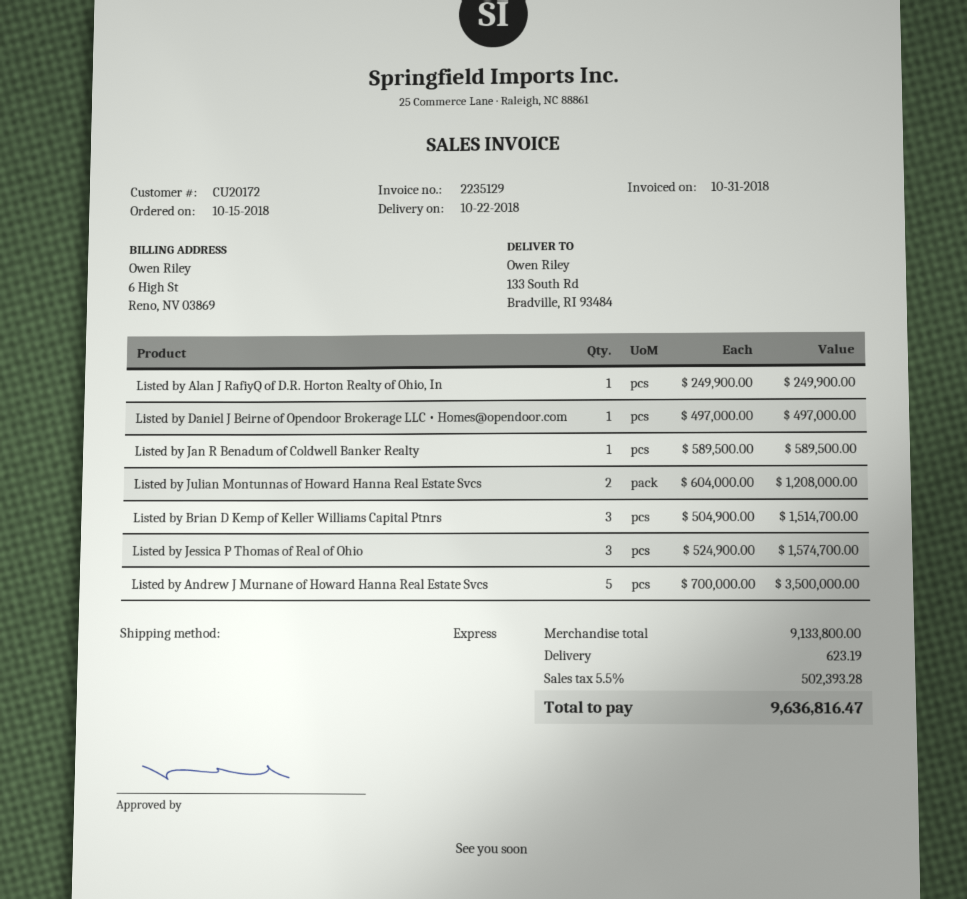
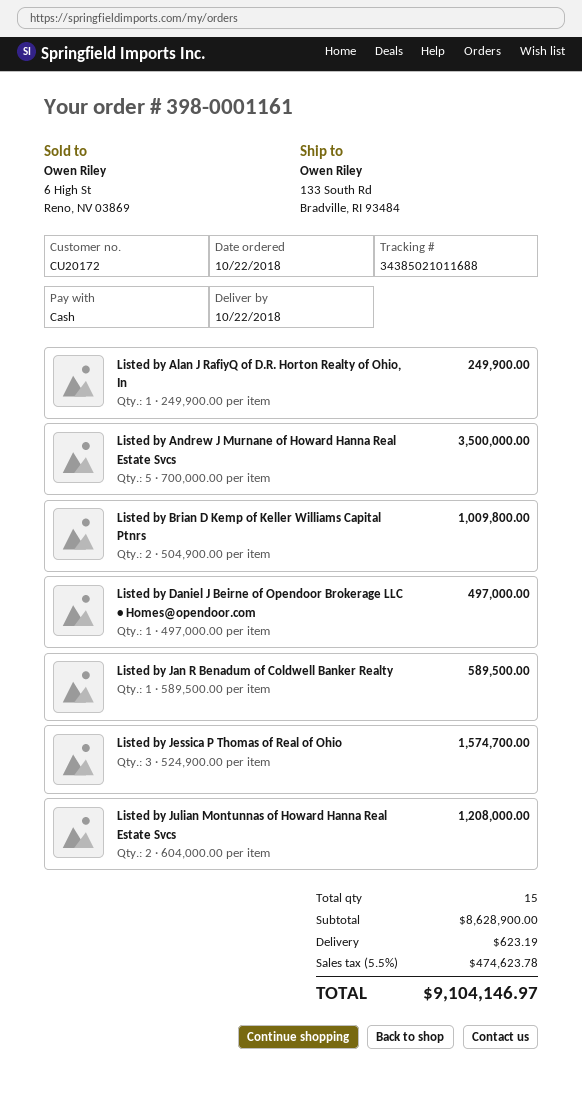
order date: 2018-10-15 -> 2018-10-22
Listed by Brian D Kemp of Keller Williams Capital Ptnrs: 3 x 504900.00 = 1514700.00 -> 2 x 504900.00 = 1009800.00
subtotal: 9133800.00 -> 8628900.00
tax: 5.5% = 502393.28 -> 5.5% = 474623.78
total: 9636816.47 -> 9104146.97

